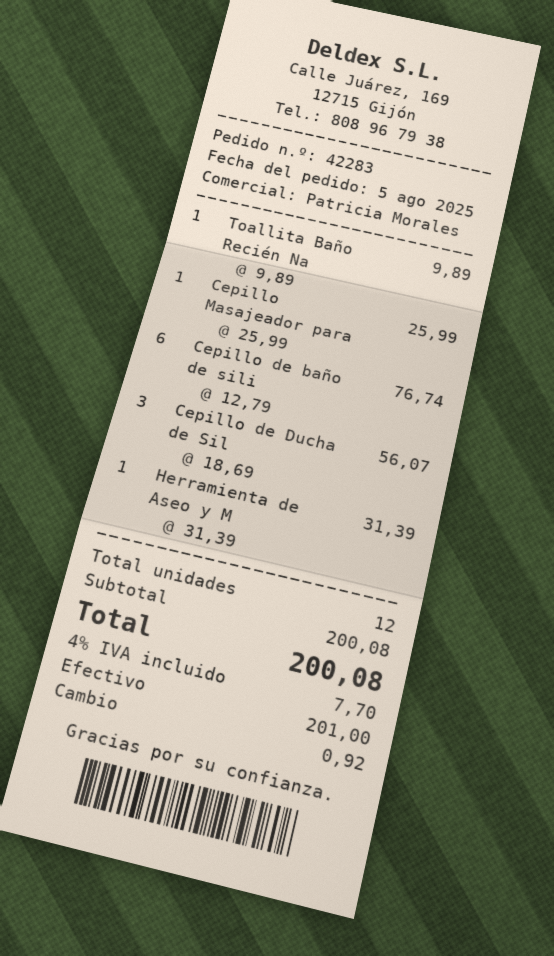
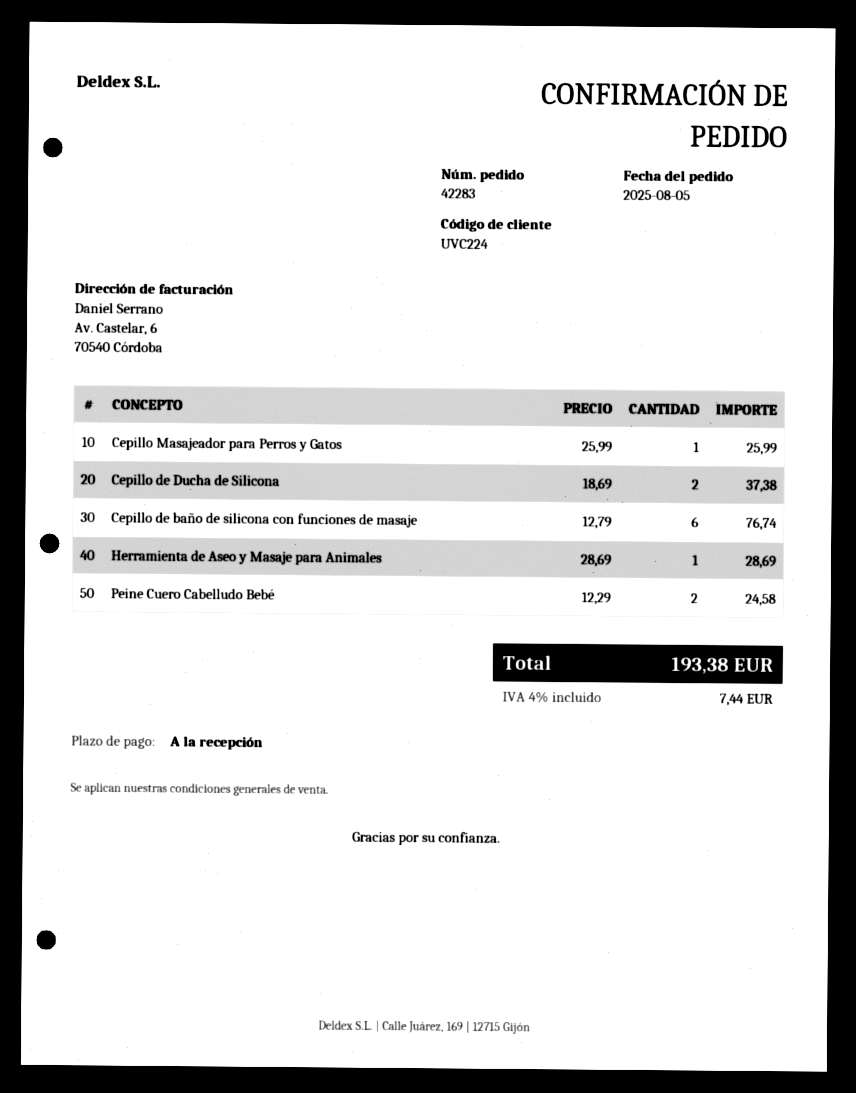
Toallita Baño Recién Na: 1 x 9.89 = 9.89 -> none
Cepillo de Ducha de Sil: 3 x 18.69 = 56.07 -> 2 x 18.69 = 37.38
Herramienta de Aseo y M: 1 x 31.39 = 31.39 -> 1 x 28.69 = 28.69
Peine Cuero Cabelludo Bebé: none -> 2 x 12.29 = 24.58
tax: 4% = 7.70 -> 4% = 7.44
total: 200.08 -> 193.38

